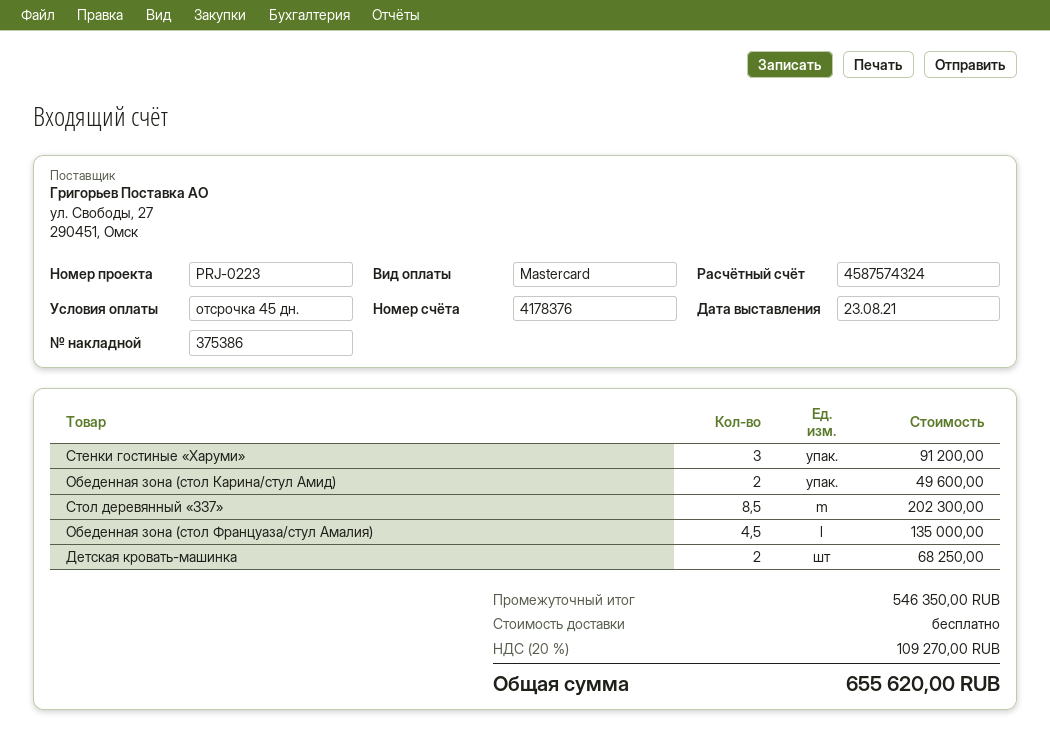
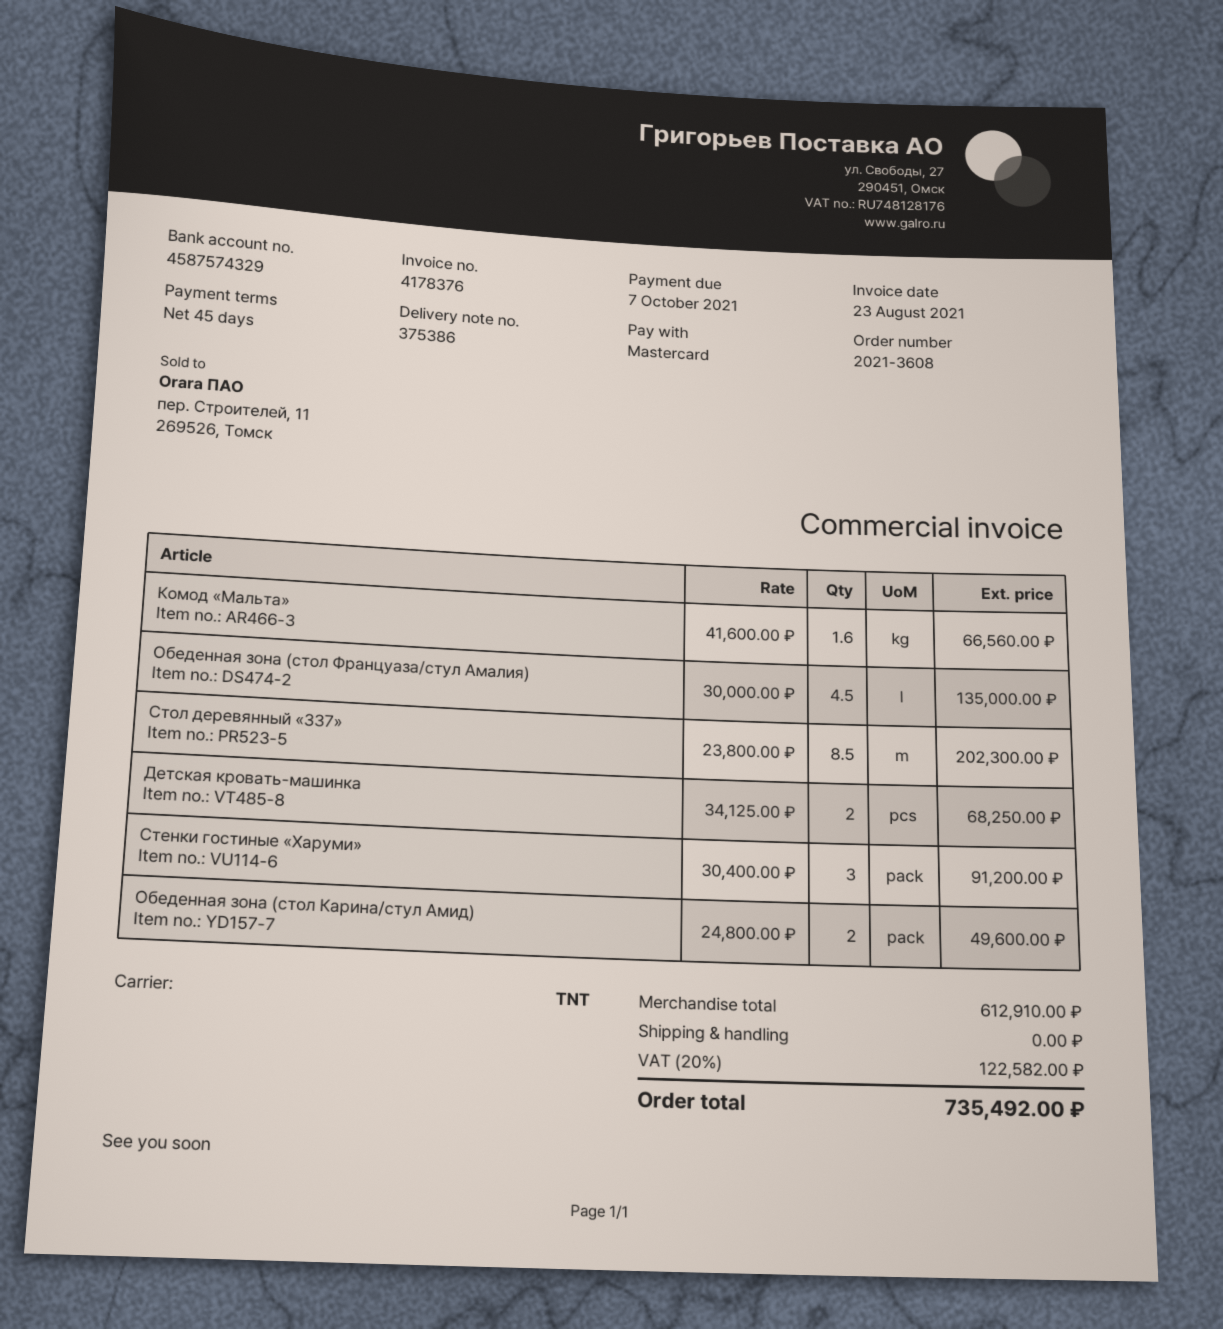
bank account: 4587574324 -> 4587574329
Комод «Мальта»: none -> 1.6 for 66560.00
subtotal: 546350.00 -> 612910.00
tax: 20% = 109270.00 -> 20% = 122582.00
total: 655620.00 -> 735492.00

